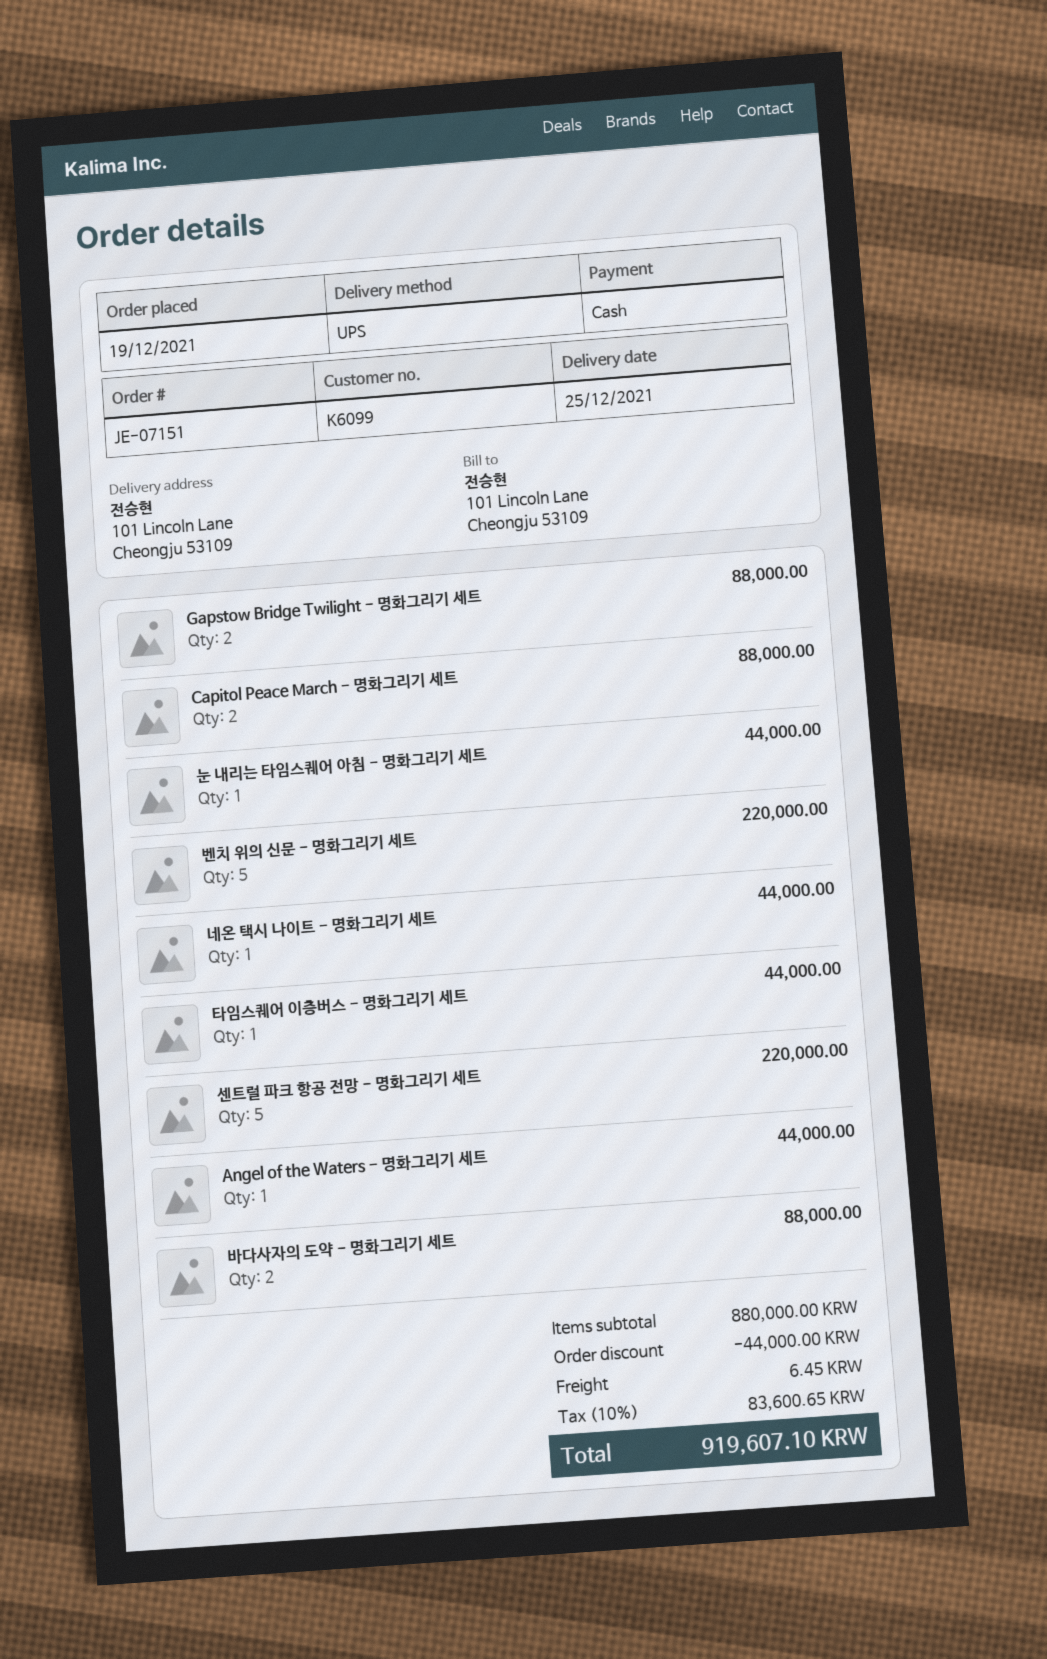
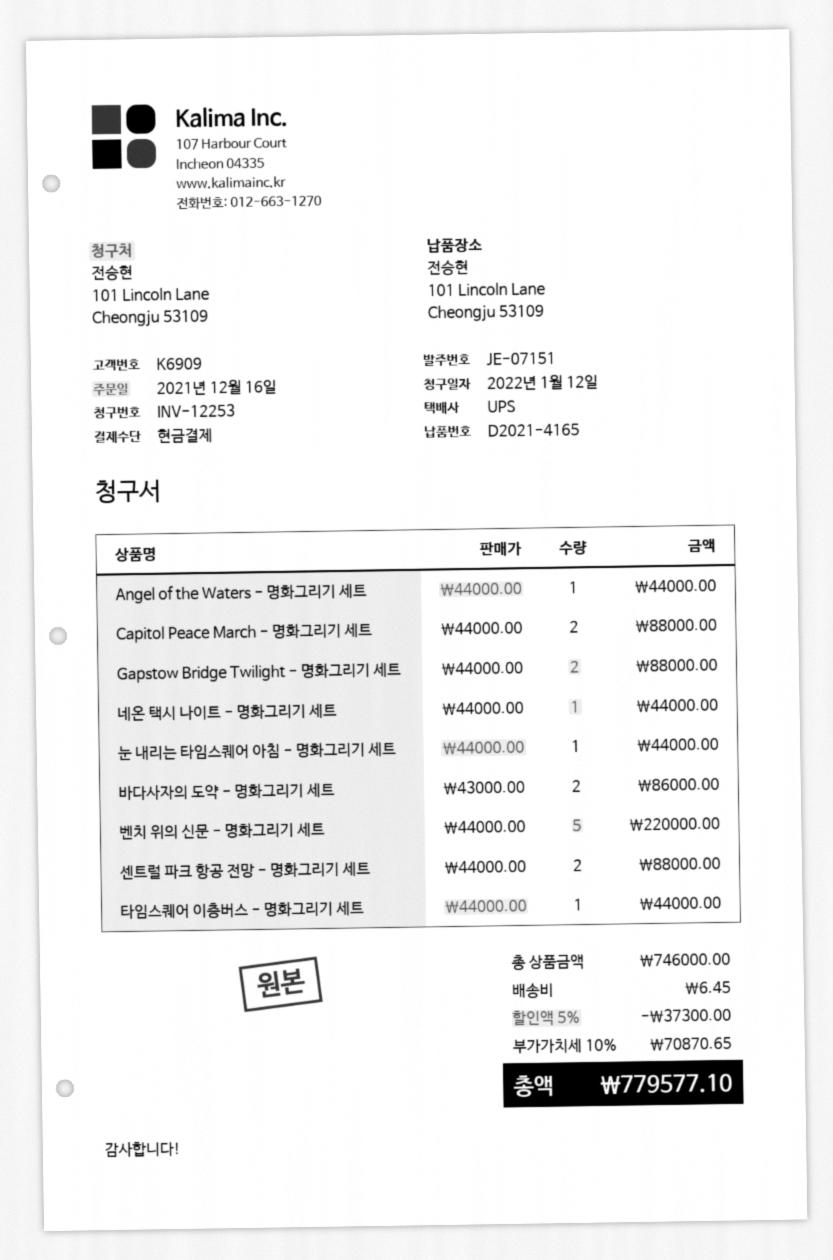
order date: 2021-12-19 -> 2021-12-16
customer number: K6099 -> K6909
센트럴 파크 항공 전망 - 명화그리기 세트: 5 for 220000.00 -> 2 for 88000.00
바다사자의 도약 - 명화그리기 세트: 2 for 88000.00 -> 2 for 86000.00
subtotal: 880000.00 -> 746000.00
discount: 44000.00 -> 37300.00
tax: 10% = 83600.65 -> 10% = 70870.65
total: 919607.10 -> 779577.10

